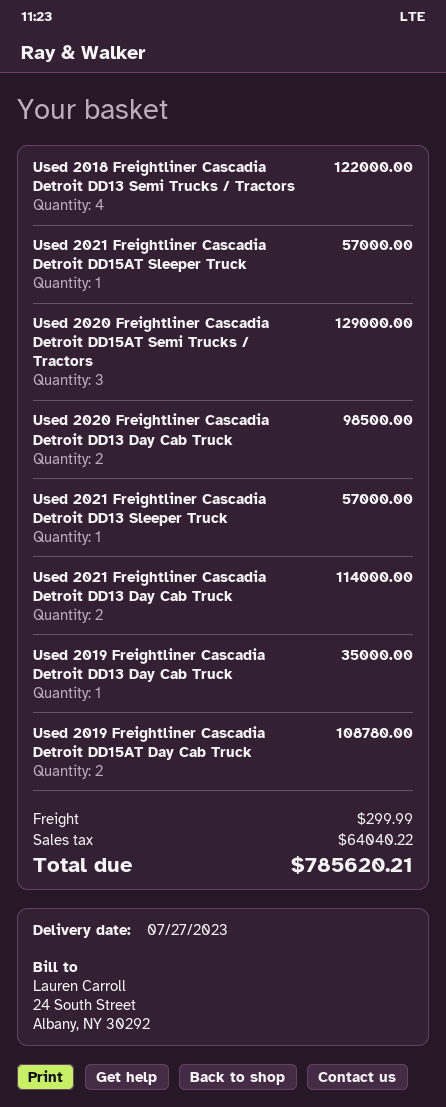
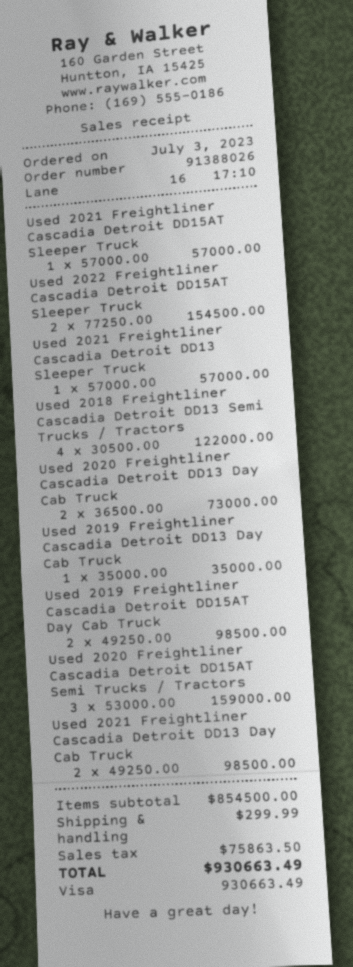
Used 2020 Freightliner Cascadia Detroit DD15AT Semi Trucks / Tractors: 3 for 129000.00 -> 3 for 159000.00
Used 2020 Freightliner Cascadia Detroit DD13 Day Cab Truck: 2 for 98500.00 -> 2 for 73000.00
Used 2021 Freightliner Cascadia Detroit DD13 Day Cab Truck: 2 for 114000.00 -> 2 for 98500.00
Used 2019 Freightliner Cascadia Detroit DD15AT Day Cab Truck: 2 for 108780.00 -> 2 for 98500.00
Used 2022 Freightliner Cascadia Detroit DD15AT Sleeper Truck: none -> 2 for 154500.00
tax: 64040.22 -> 75863.50
total: 785620.21 -> 930663.49

